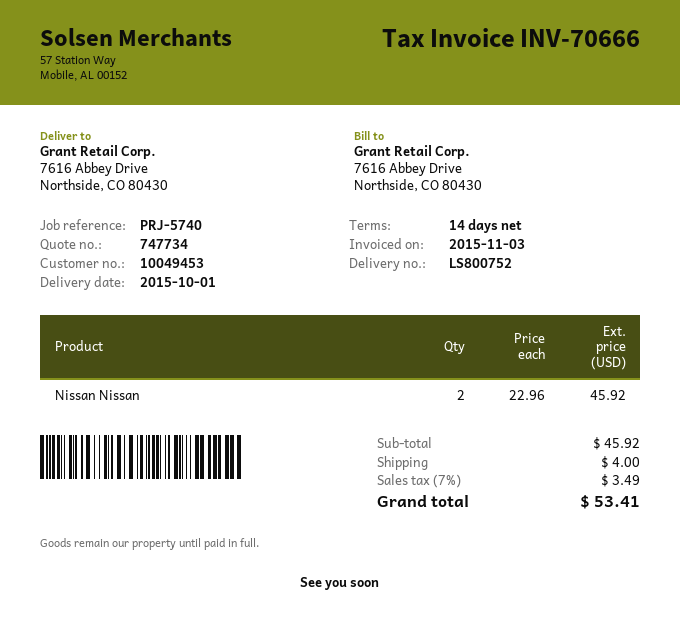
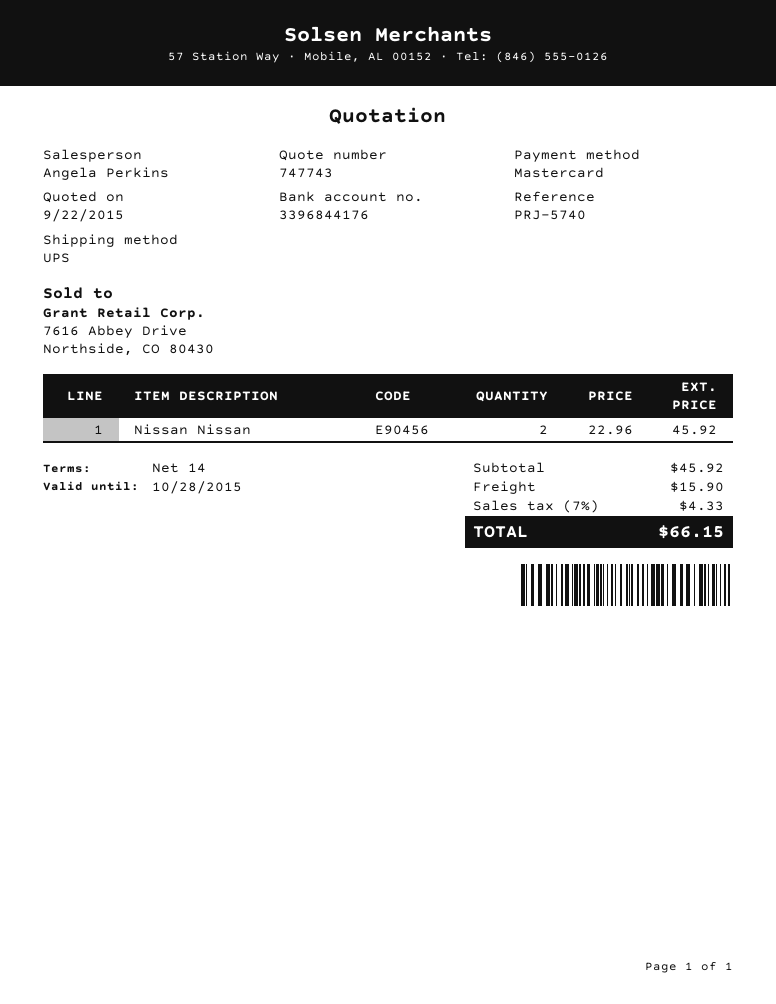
quote number: 747734 -> 747743
shipping: 4.00 -> 15.90
tax: 7% = 3.49 -> 7% = 4.33
total: 53.41 -> 66.15

